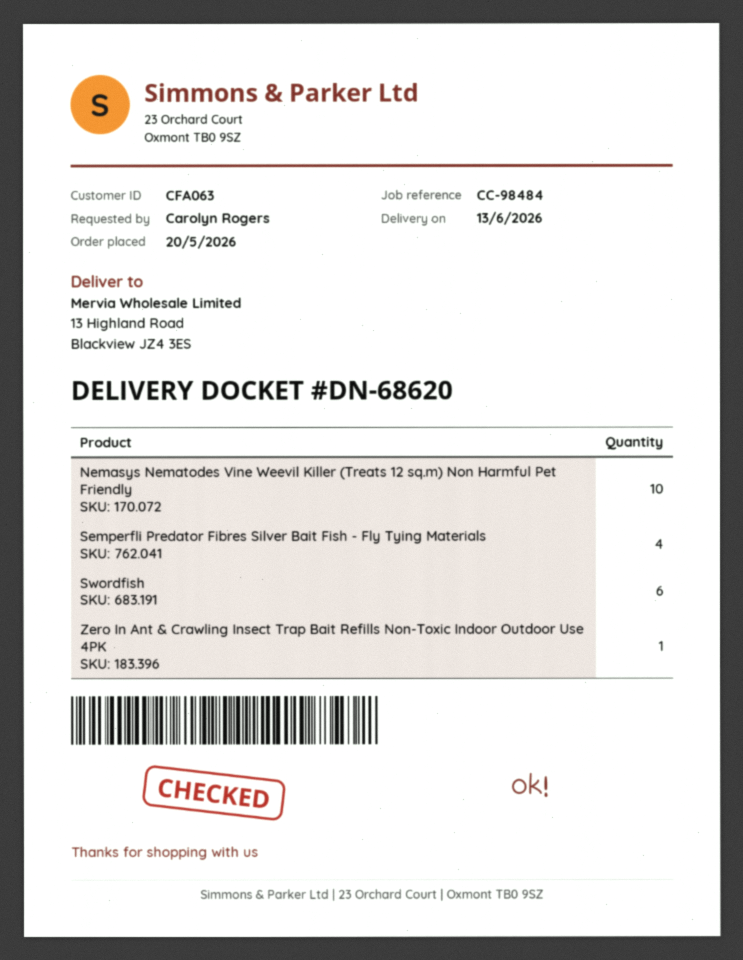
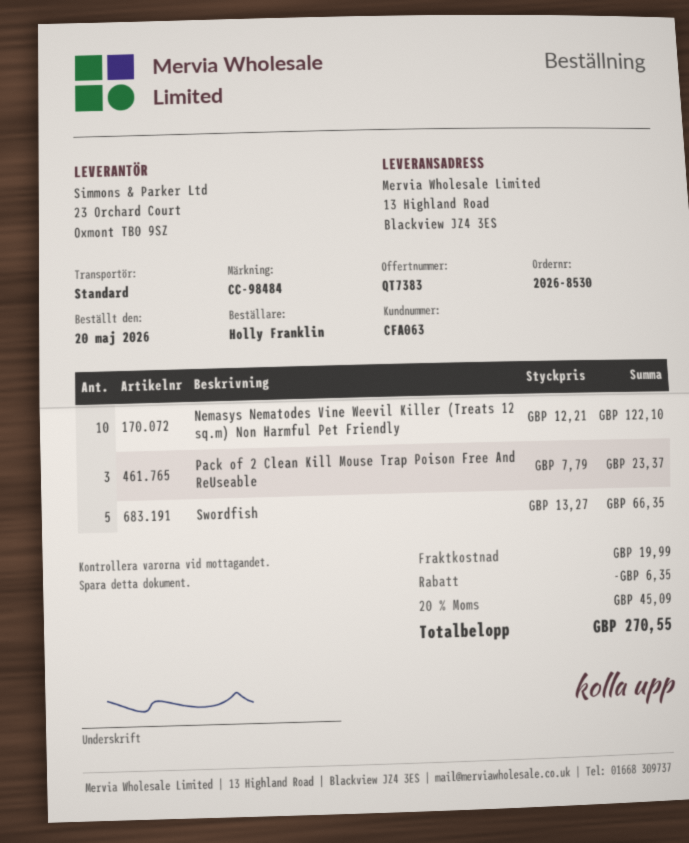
ordered by: Carolyn Rogers -> Holly Franklin
Semperfli Predator Fibres Silver Bait Fish - Fly Tying Materials: 4 -> none
Swordfish: 6 -> 5
Zero In Ant & Crawling Insect Trap Bait Refills Non-Toxic Indoor Outdoor Use 4PK: 1 -> none
Pack of 2 Clean Kill Mouse Trap Poison Free And ReUseable: none -> 3

